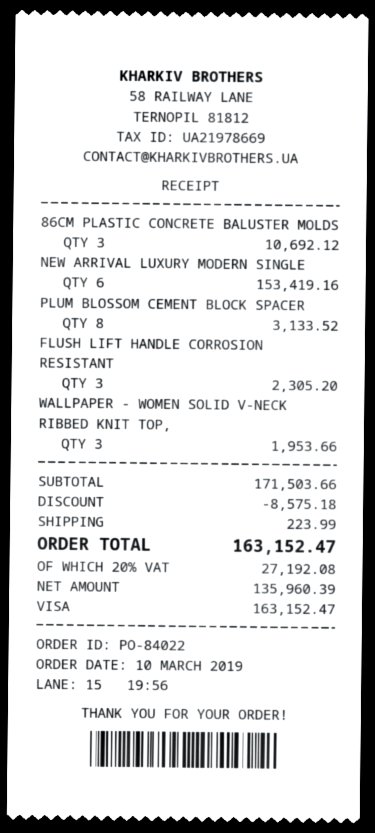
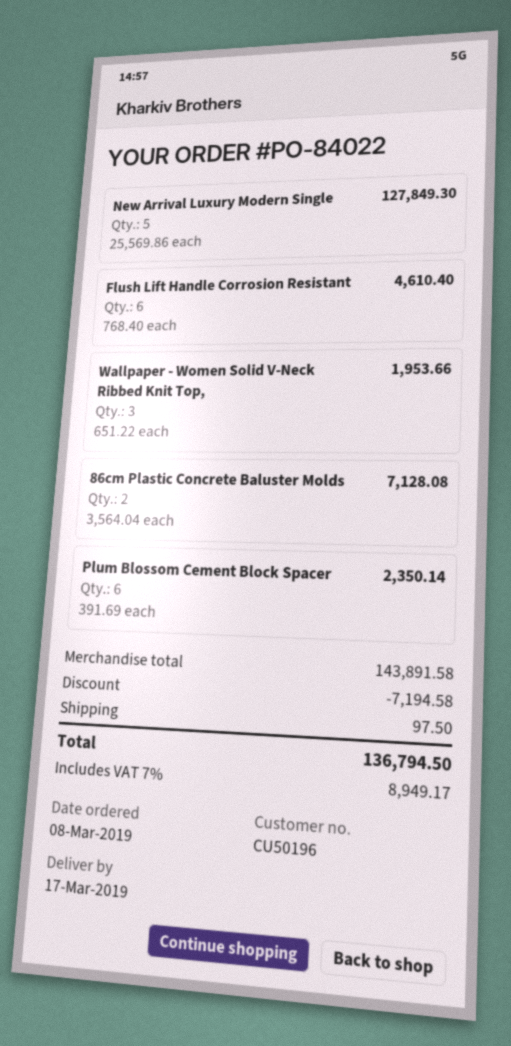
order date: 2019-03-10 -> 2019-03-08
86CM PLASTIC CONCRETE BALUSTER MOLDS: 3 for 10692.12 -> 2 for 7128.08
NEW ARRIVAL LUXURY MODERN SINGLE: 6 for 153419.16 -> 5 for 127849.30
PLUM BLOSSOM CEMENT BLOCK SPACER: 8 for 3133.52 -> 6 for 2350.14
FLUSH LIFT HANDLE CORROSION RESISTANT: 3 for 2305.20 -> 6 for 4610.40
subtotal: 171503.66 -> 143891.58
discount: 8575.18 -> 7194.58
shipping: 223.99 -> 97.50
tax: 20% = 27192.08 -> 7% = 8949.17
total: 163152.47 -> 136794.50

